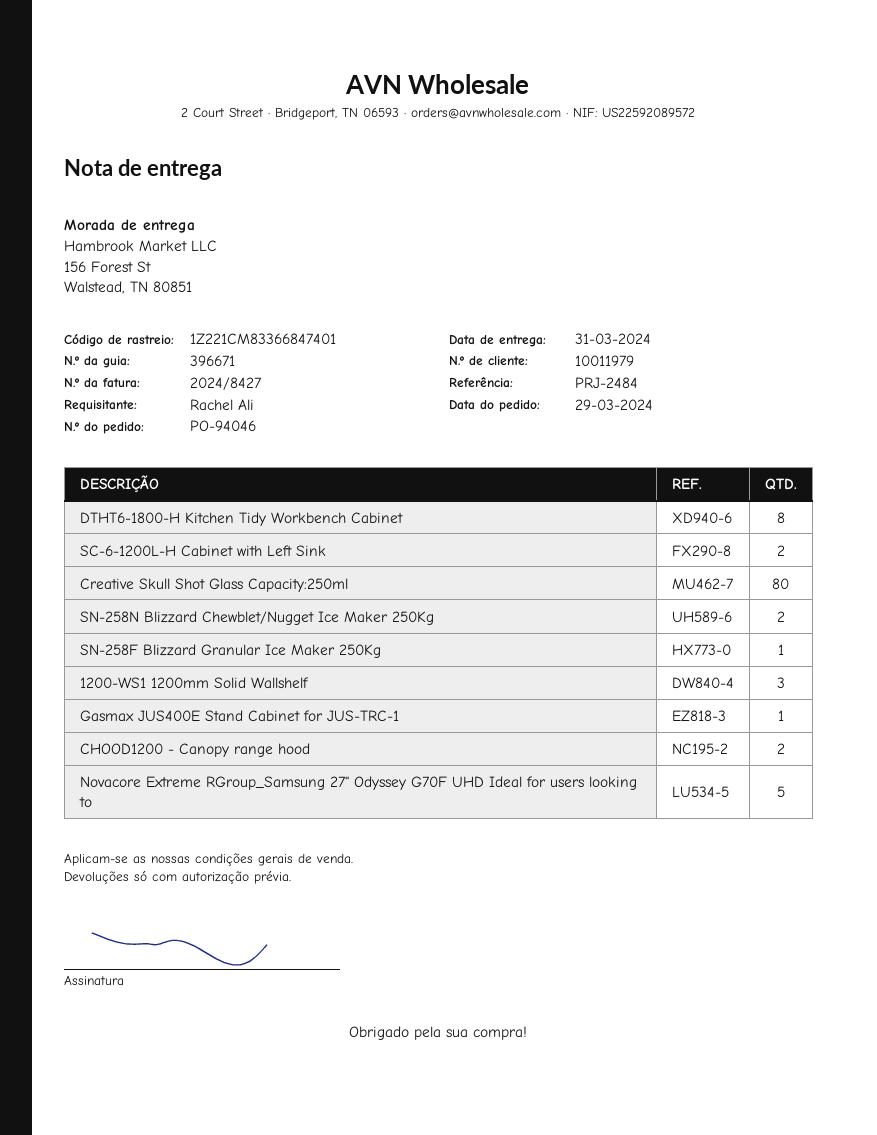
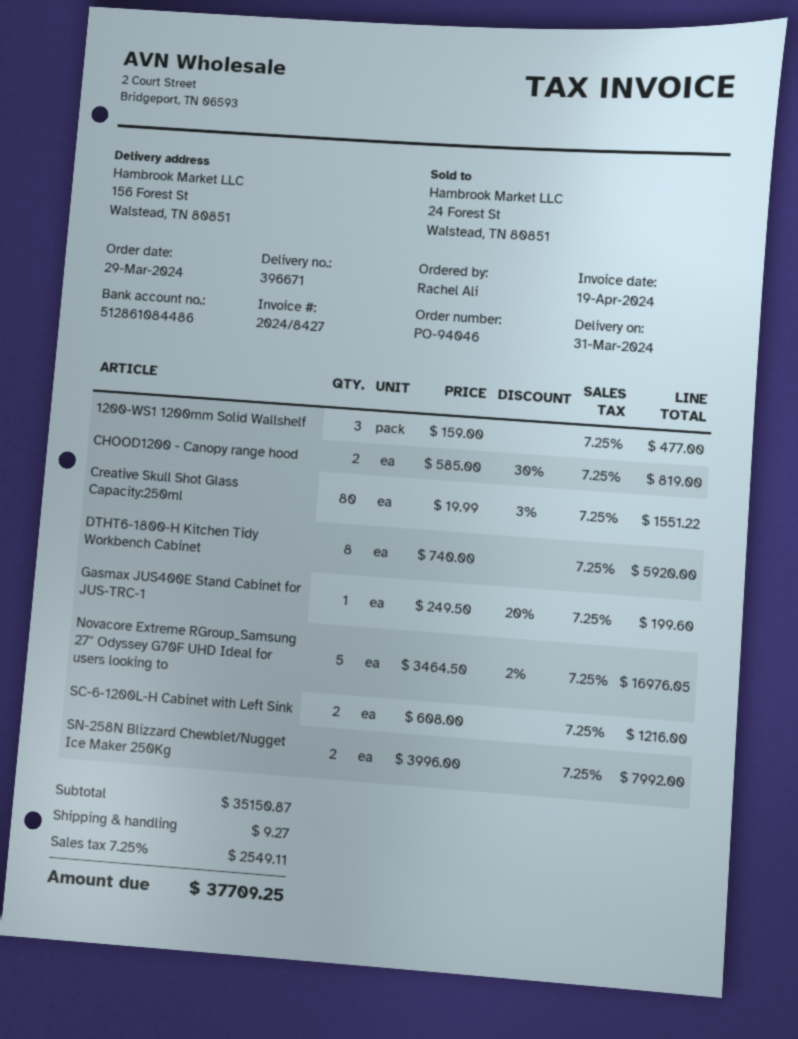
SN-258F Blizzard Granular Ice Maker 250Kg: 1 -> none

